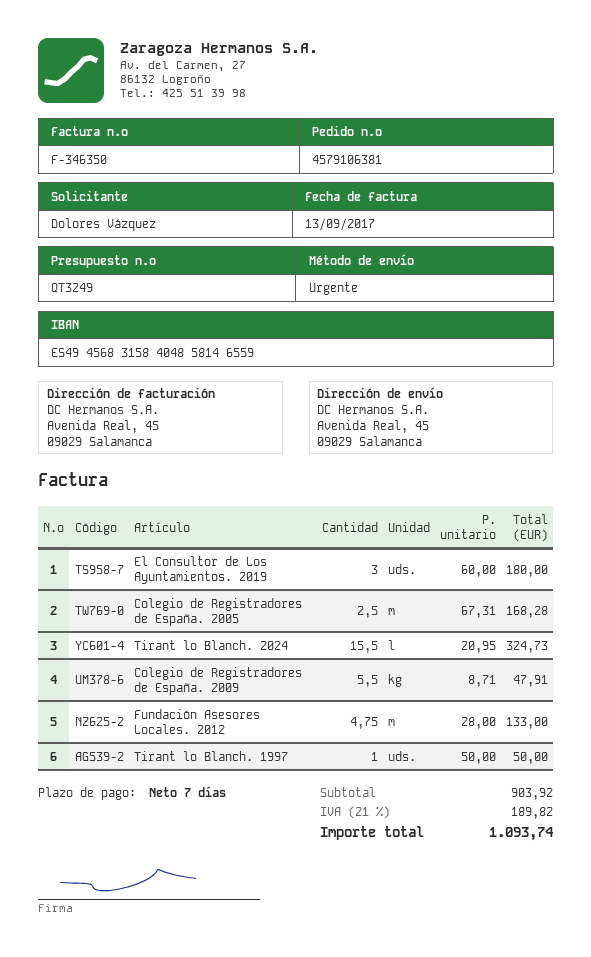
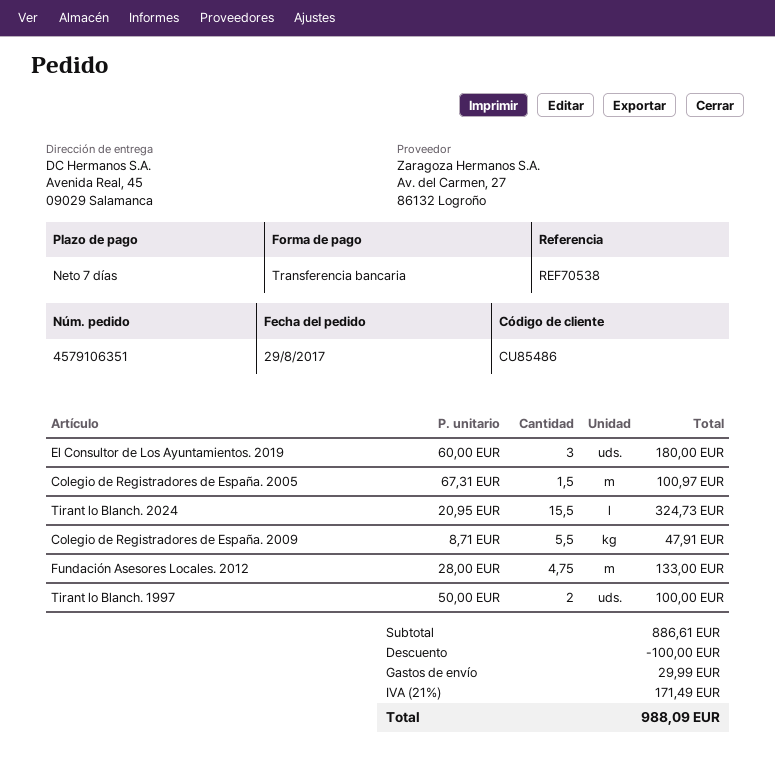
order number: 4579106381 -> 4579106351
Colegio de Registradores de España. 2005: 2.5 x 67.31 = 168.28 -> 1.5 x 67.31 = 100.97
Tirant lo Blanch. 1997: 1 x 50.00 = 50.00 -> 2 x 50.00 = 100.00
subtotal: 903.92 -> 886.61
discount: none -> 100.00
shipping: none -> 29.99
tax: 21% = 189.82 -> 21% = 171.49
total: 1093.74 -> 988.09

